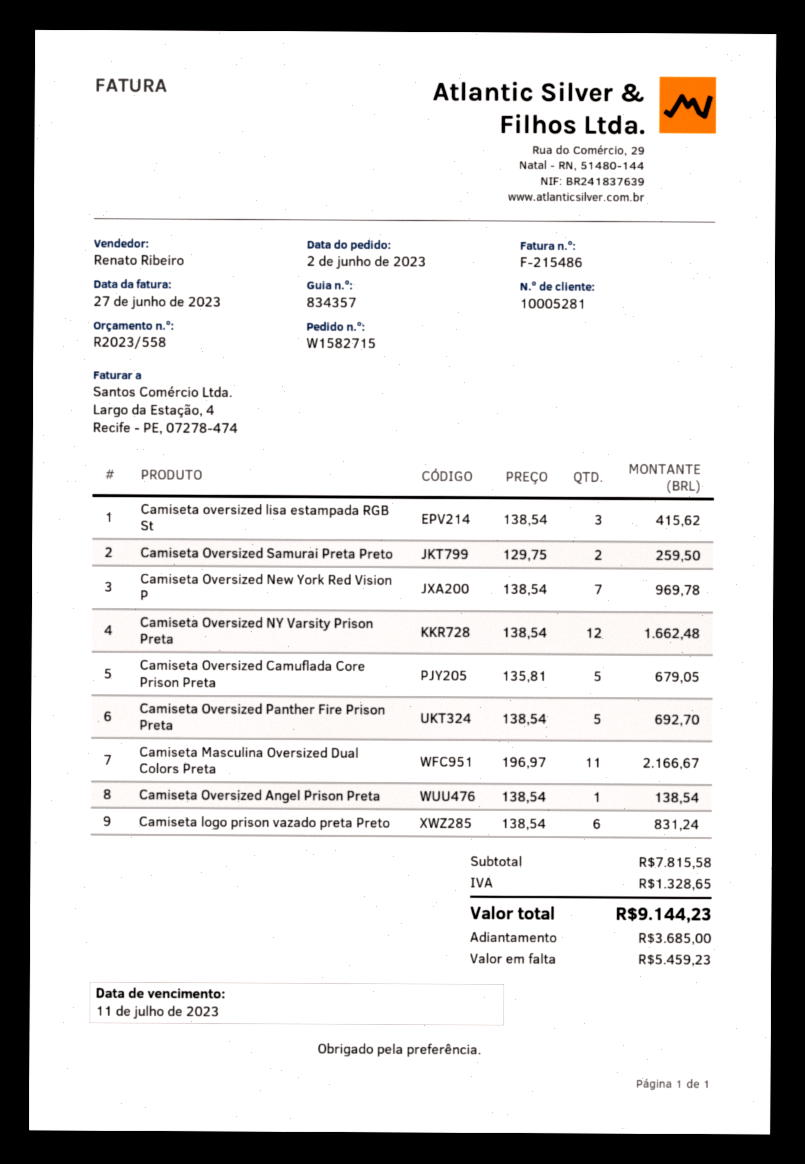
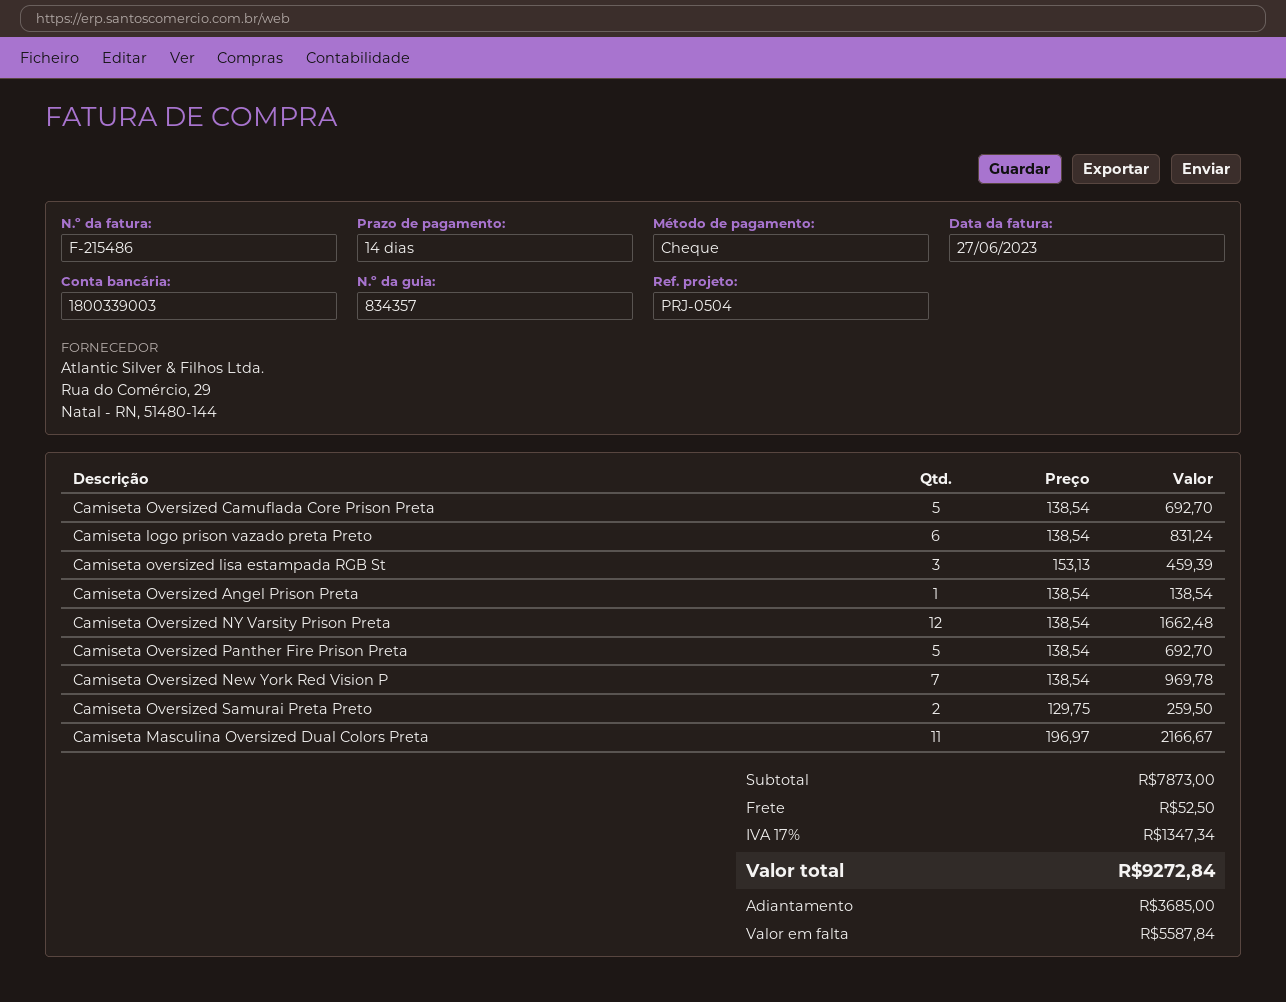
Camiseta oversized lisa estampada RGB St: 3 x 138.54 = 415.62 -> 3 x 153.13 = 459.39
Camiseta Oversized Camuflada Core Prison Preta: 5 x 135.81 = 679.05 -> 5 x 138.54 = 692.70
subtotal: 7815.58 -> 7873.00
shipping: none -> 52.50
tax: 1328.65 -> 1347.34
total: 9144.23 -> 9272.84
balance: 5459.23 -> 5587.84

